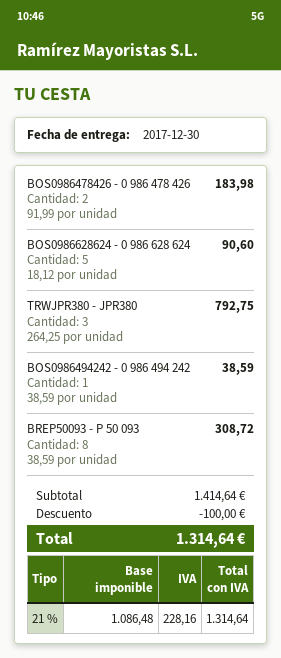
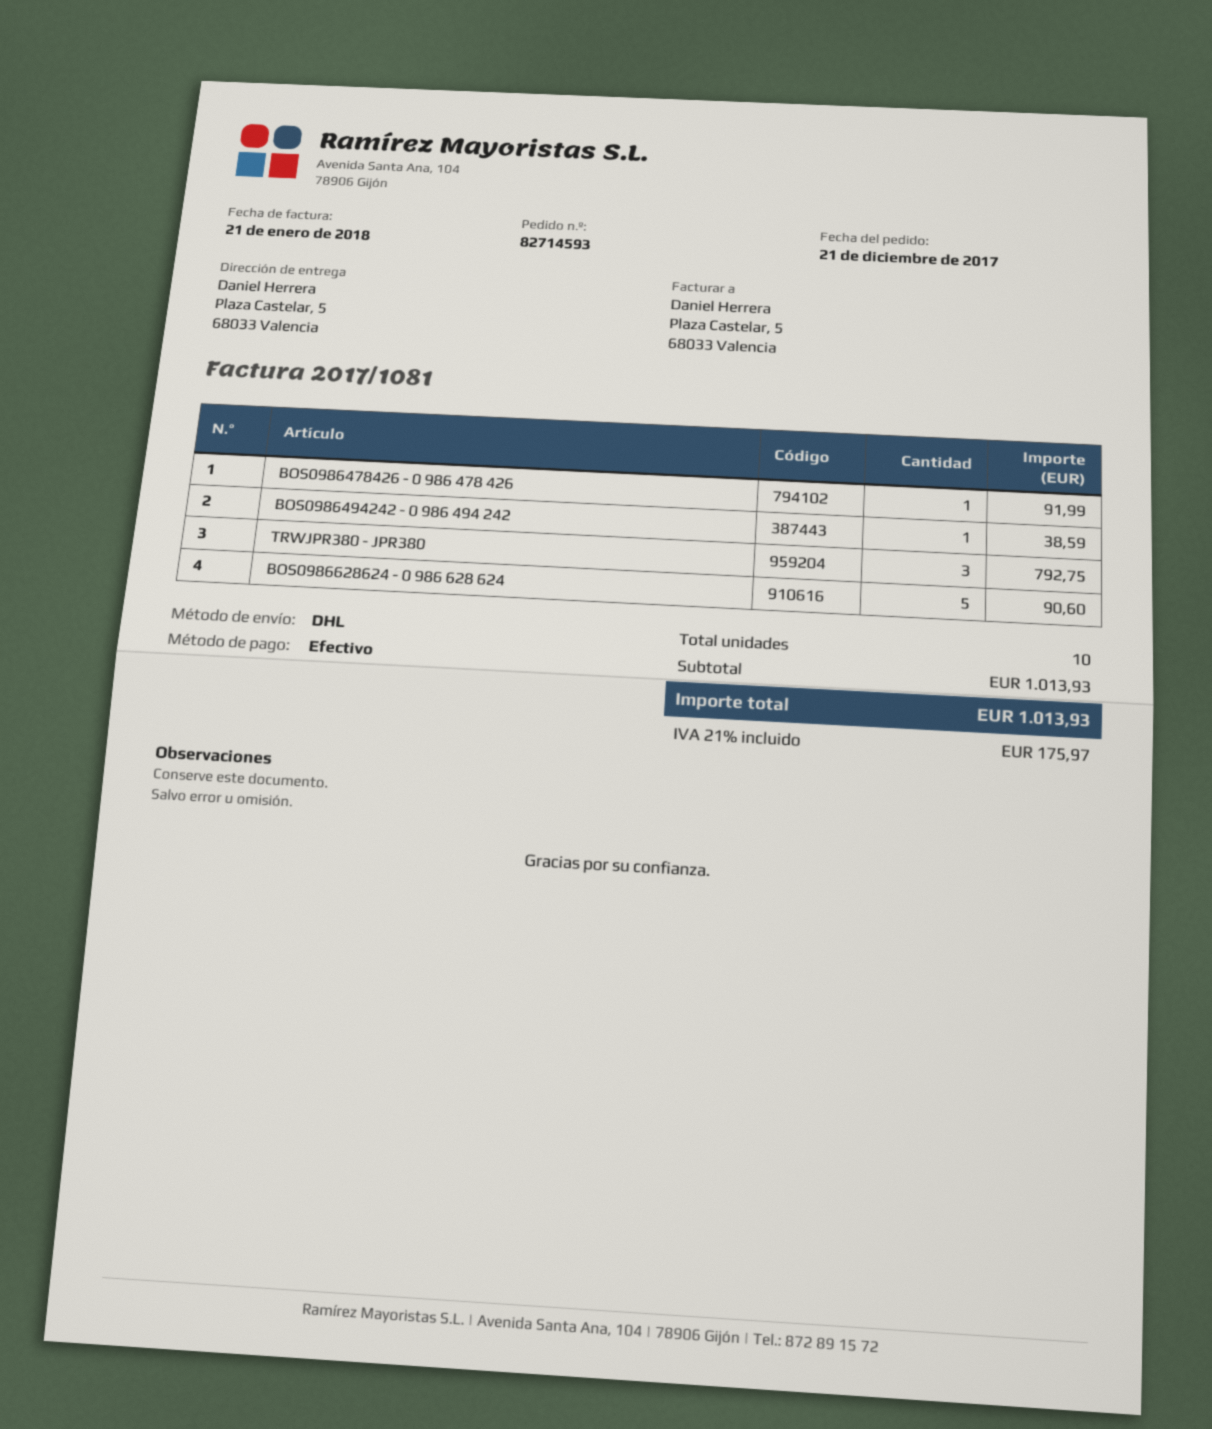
BOS0986478426 - 0 986 478 426: 2 for 183.98 -> 1 for 91.99
BREP50093 - P 50 093: 8 for 308.72 -> none
subtotal: 1414.64 -> 1013.93
discount: 100.00 -> none
tax: 21% = 228.16 -> 21% = 175.97
total: 1314.64 -> 1013.93

